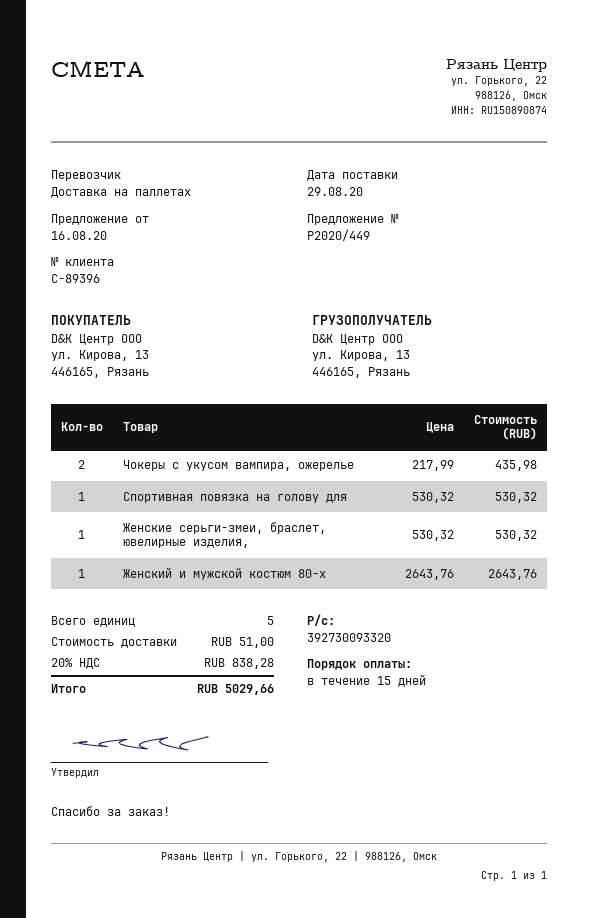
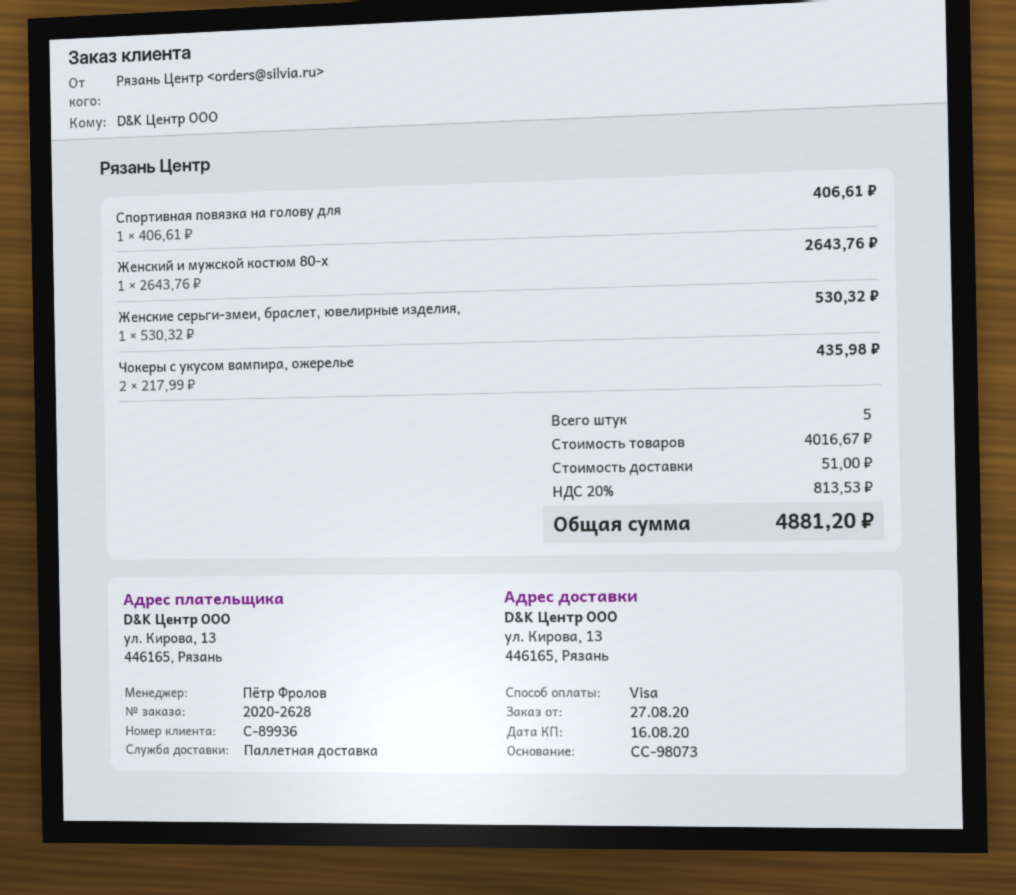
customer number: C-89396 -> C-89936
Спортивная повязка на голову для: 1 x 530.32 = 530.32 -> 1 x 406.61 = 406.61
tax: 20% = 838.28 -> 20% = 813.53
total: 5029.66 -> 4881.20

